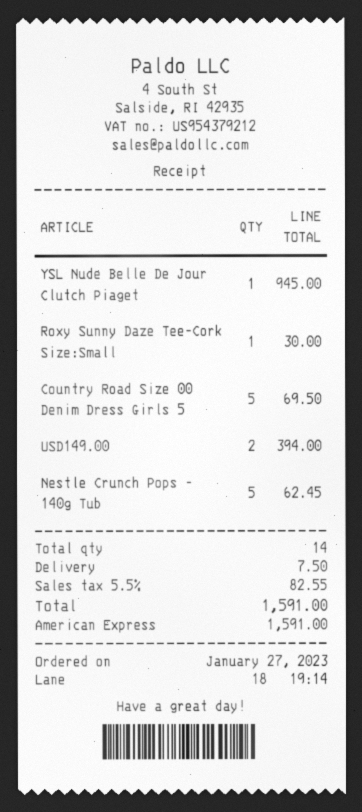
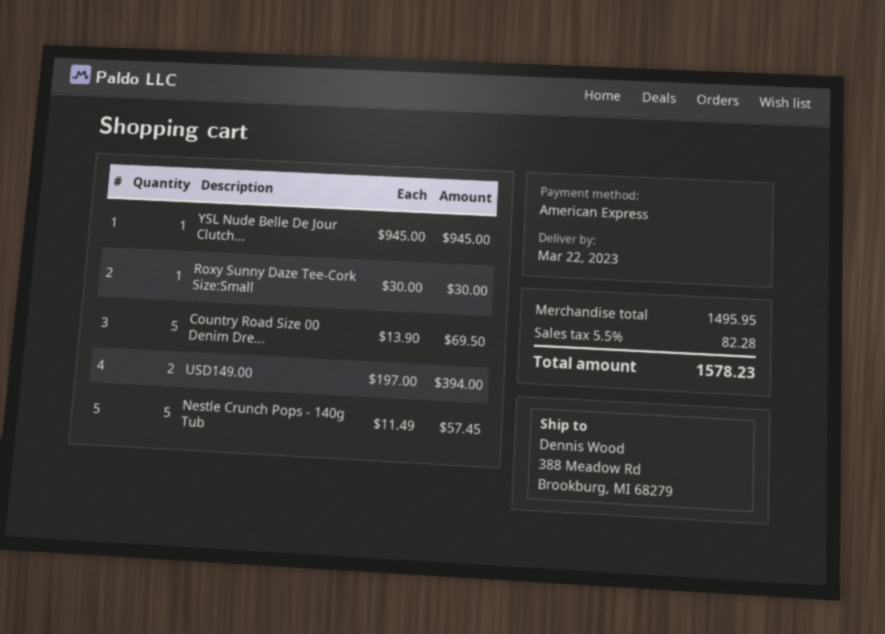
Nestle Crunch Pops - 140g Tub: 5 for 62.45 -> 5 for 57.45
shipping: 7.50 -> none
tax: 5.5% = 82.55 -> 5.5% = 82.28
total: 1591.00 -> 1578.23

